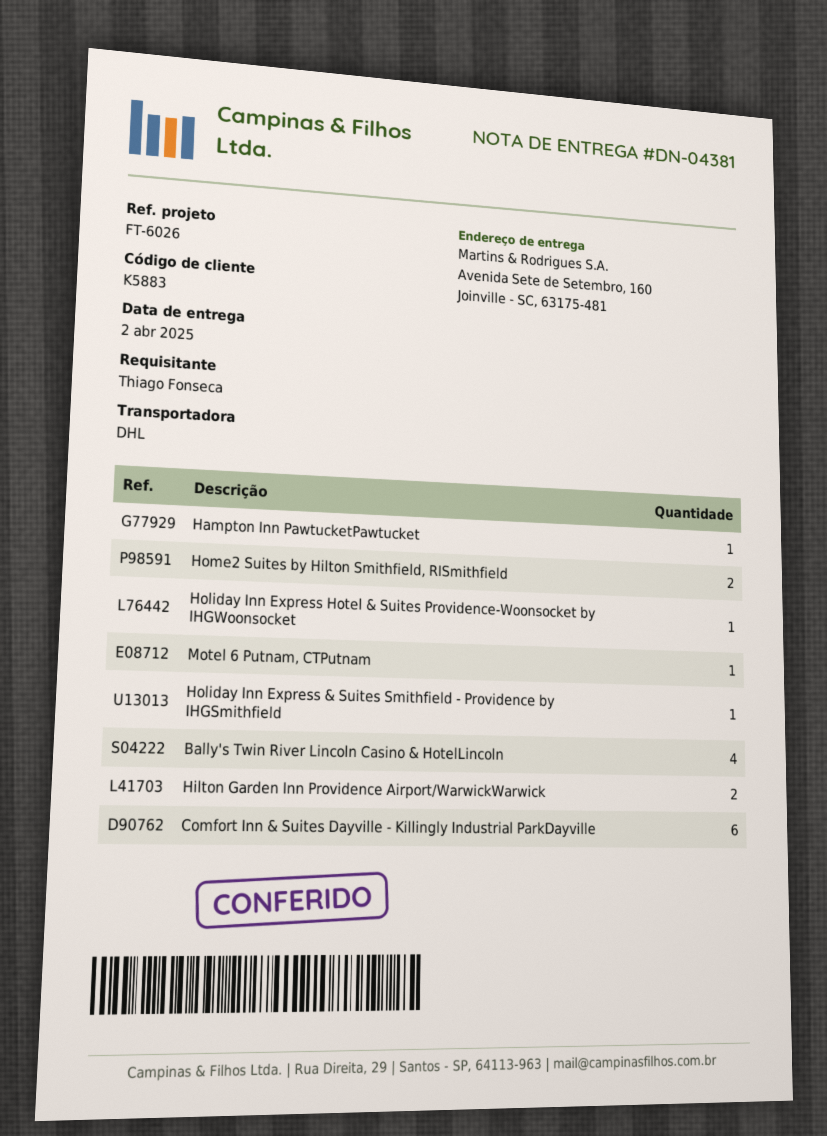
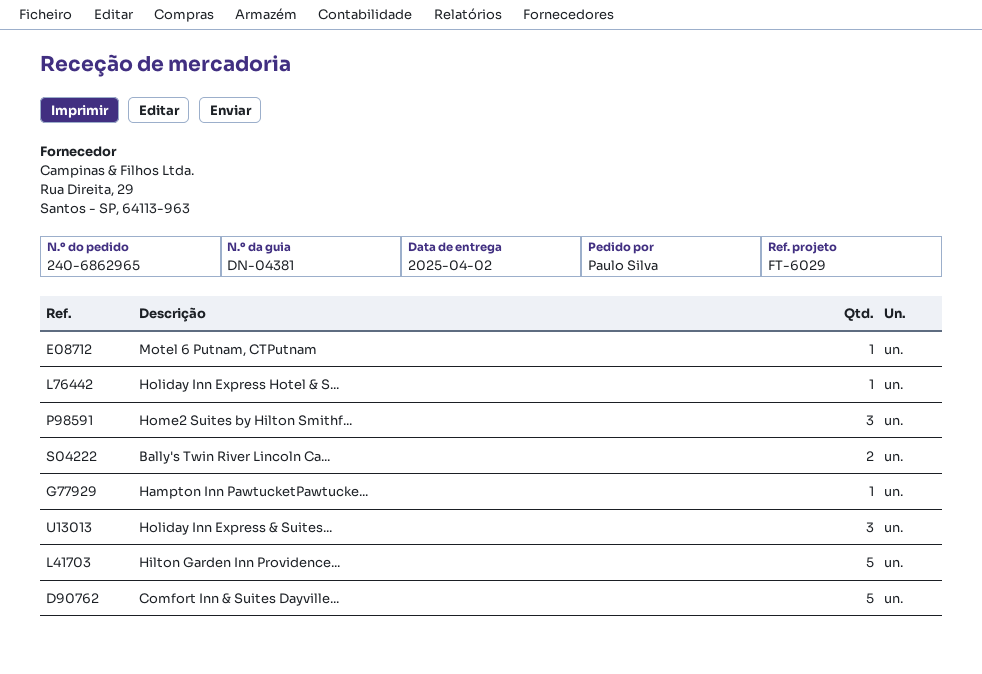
reference: FT-6026 -> FT-6029
ordered by: Thiago Fonseca -> Paulo Silva
Home2 Suites by Hilton Smithfield, RISmithfield: 2 -> 3
Holiday Inn Express & Suites Smithfield - Providence by IHGSmithfield: 1 -> 3
Bally's Twin River Lincoln Casino & HotelLincoln: 4 -> 2
Hilton Garden Inn Providence Airport/WarwickWarwick: 2 -> 5
Comfort Inn & Suites Dayville - Killingly Industrial ParkDayville: 6 -> 5

